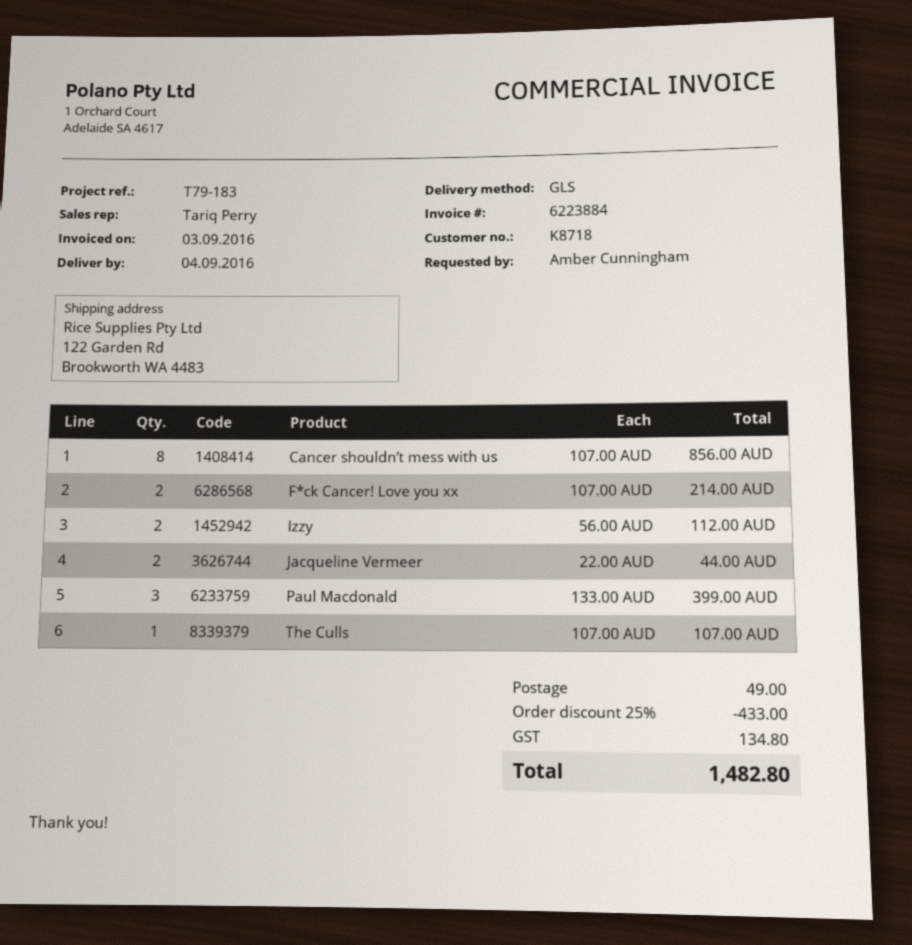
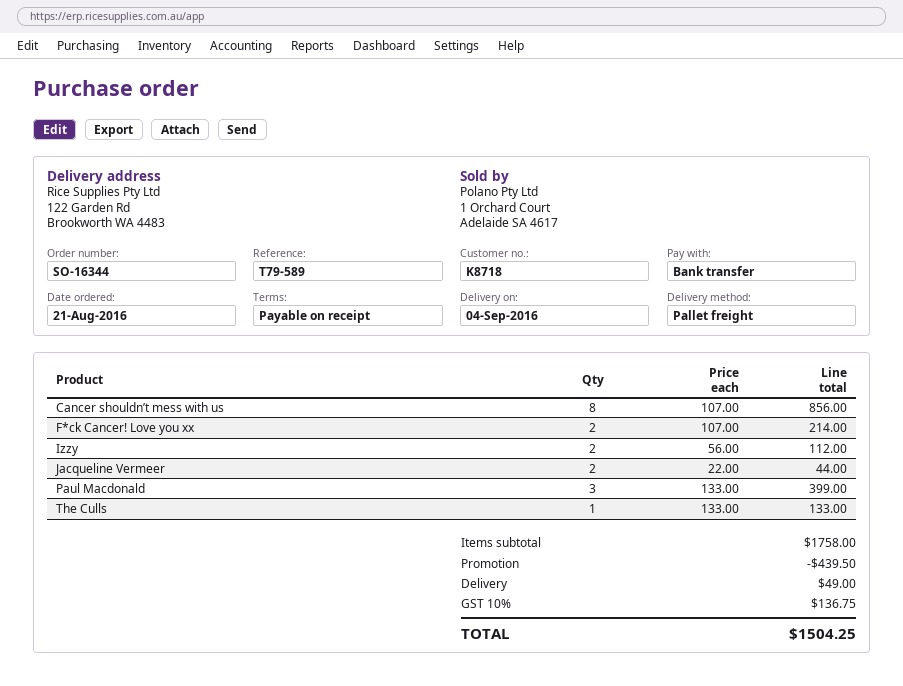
reference: T79-183 -> T79-589
shipping method: GLS -> pallet freight
The Culls: 1 x 107.00 = 107.00 -> 1 x 133.00 = 133.00
discount: 433.00 -> 439.50
tax: 134.80 -> 136.75
total: 1482.80 -> 1504.25

